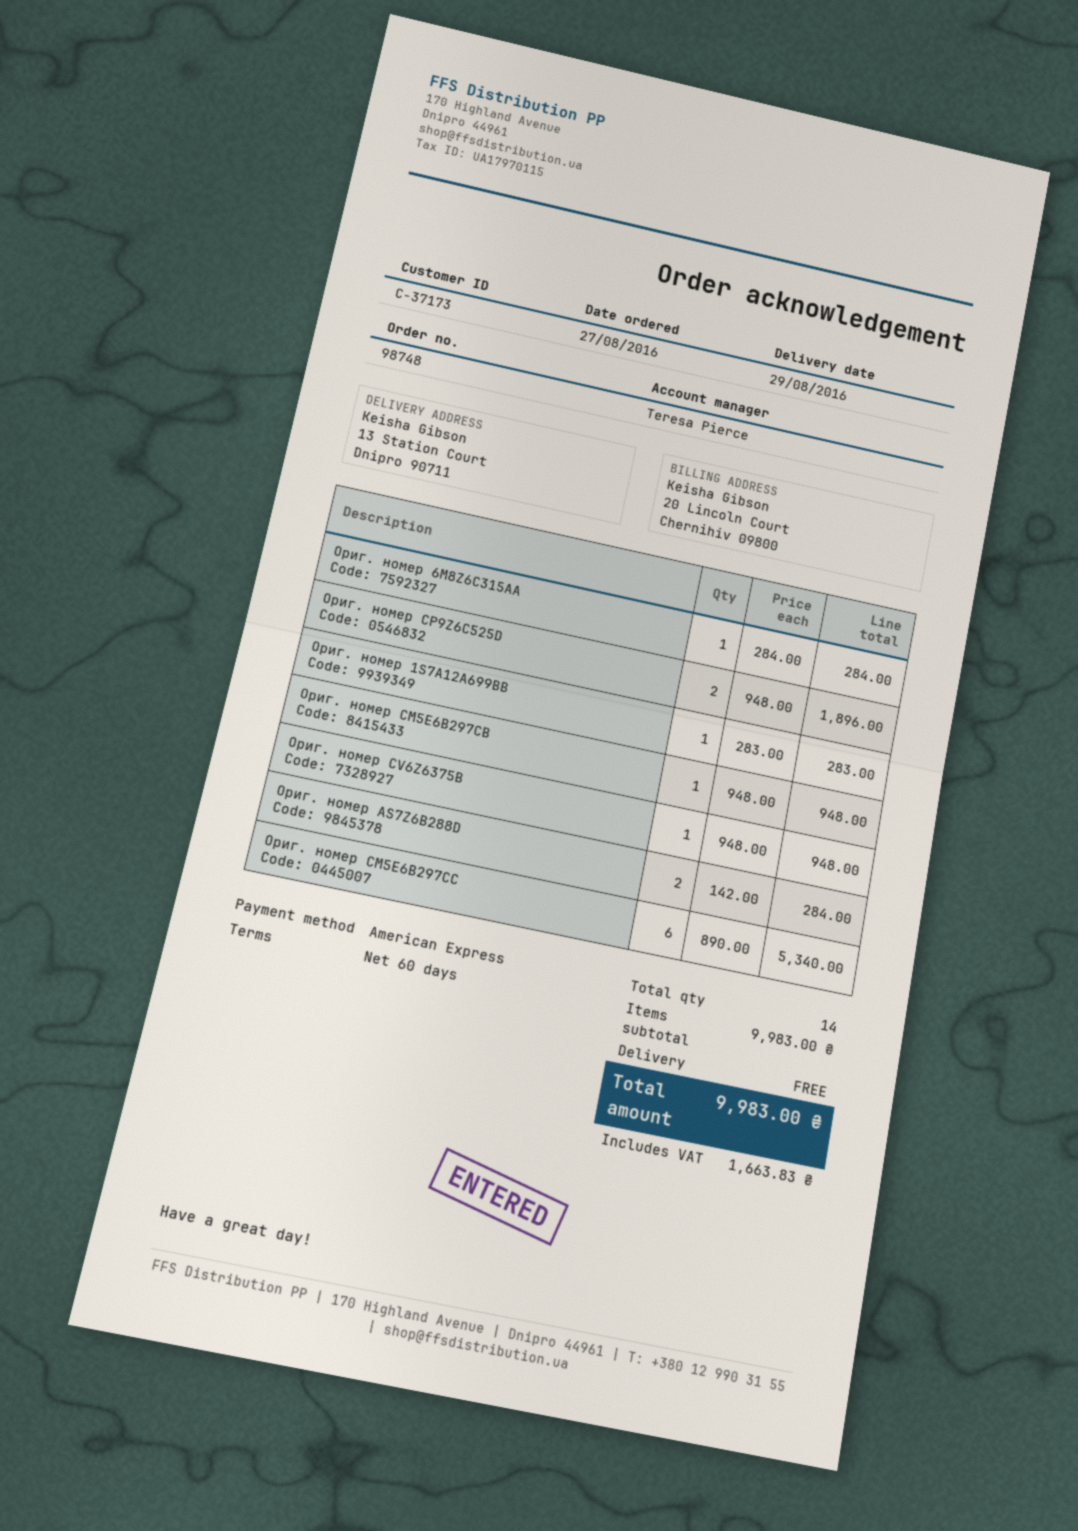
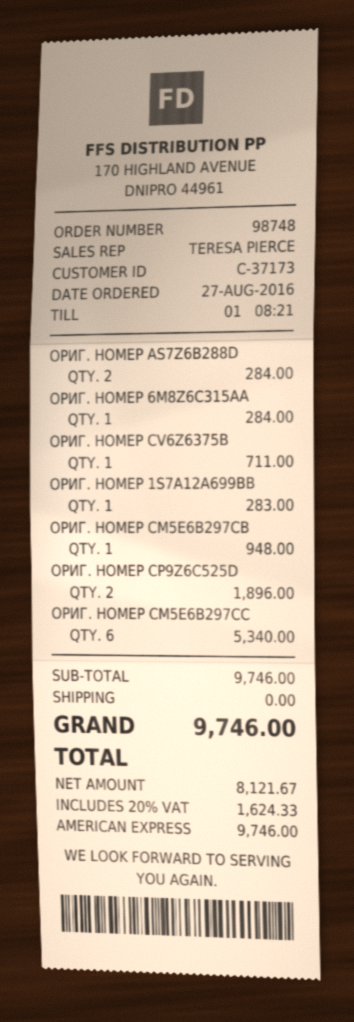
Ориг. номер CV6Z6375B: 1 for 948.00 -> 1 for 711.00
subtotal: 9983.00 -> 9746.00
tax: 1663.83 -> 1624.33
total: 9983.00 -> 9746.00

